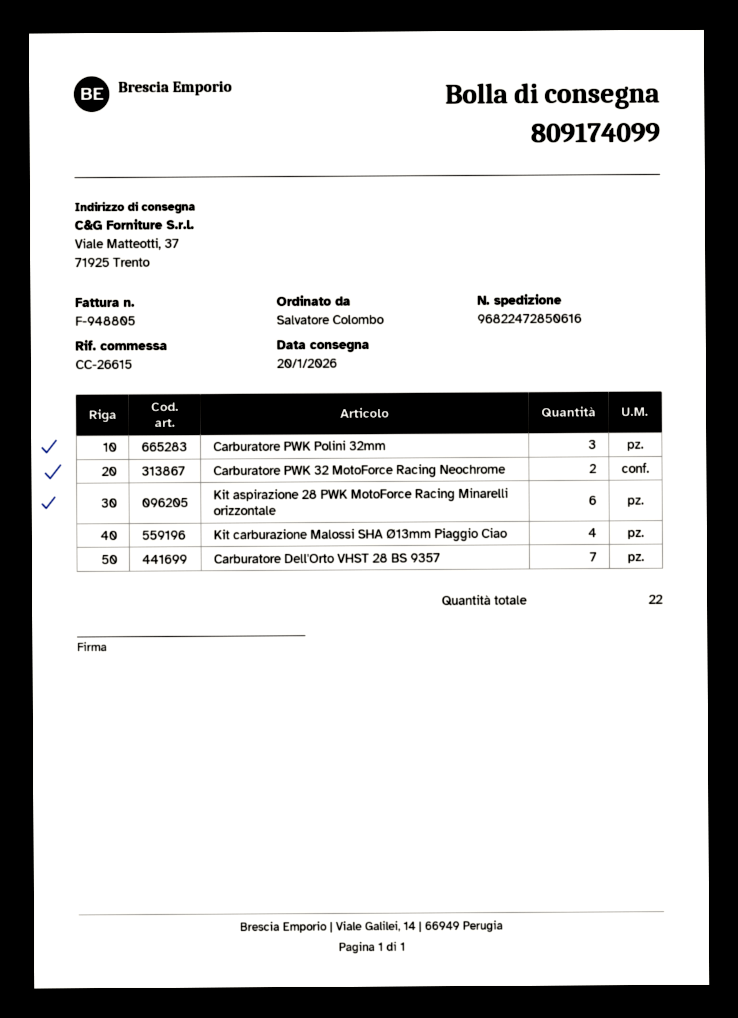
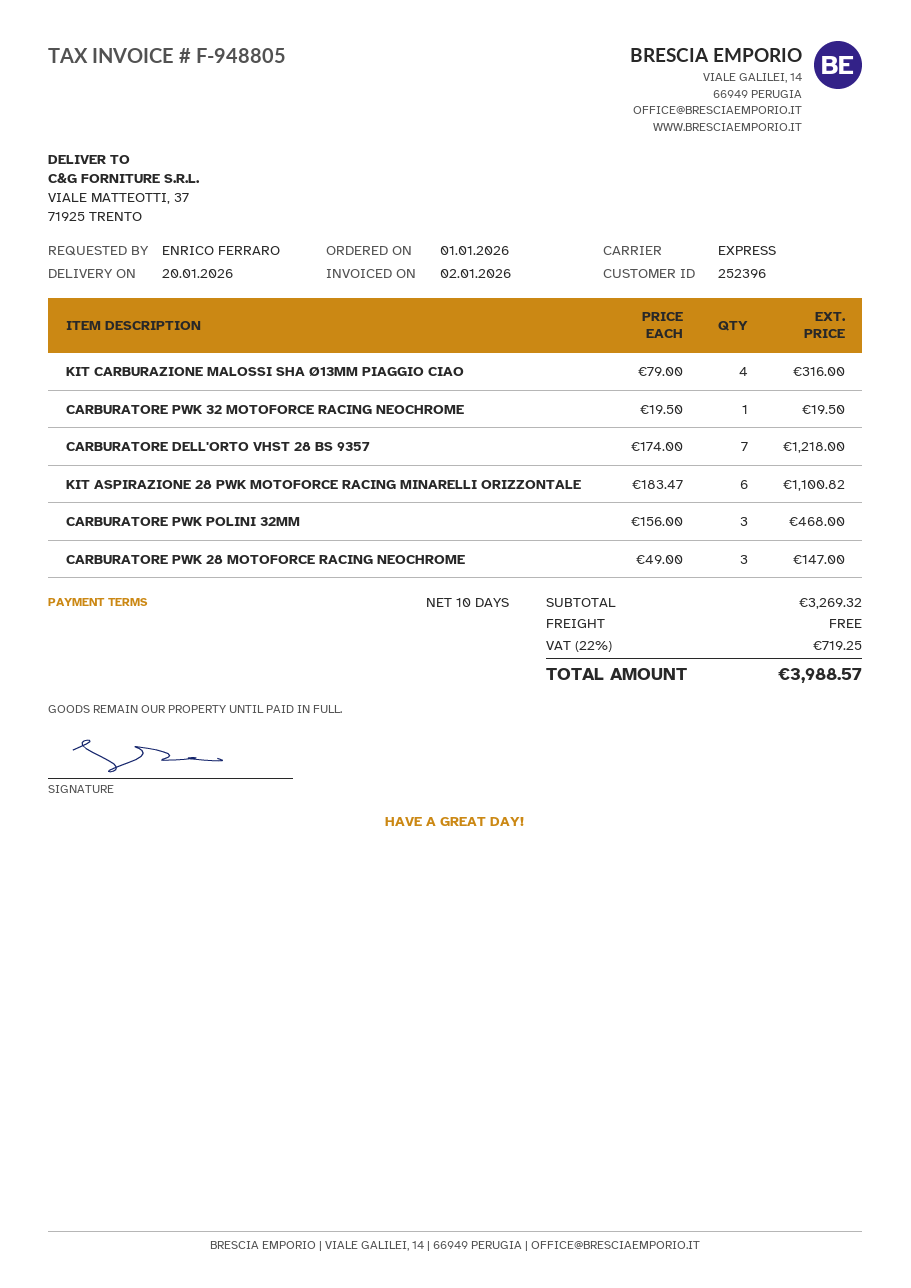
ordered by: Salvatore Colombo -> ENRICO FERRARO
Carburatore PWK 32 MotoForce Racing Neochrome: 2 -> 1
CARBURATORE PWK 28 MOTOFORCE RACING NEOCHROME: none -> 3

